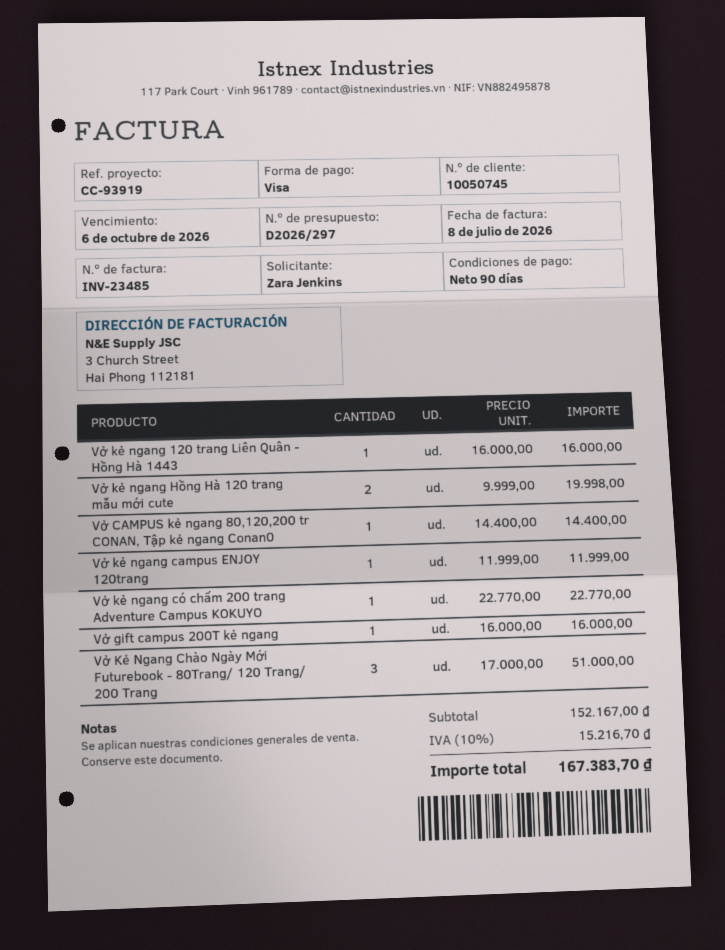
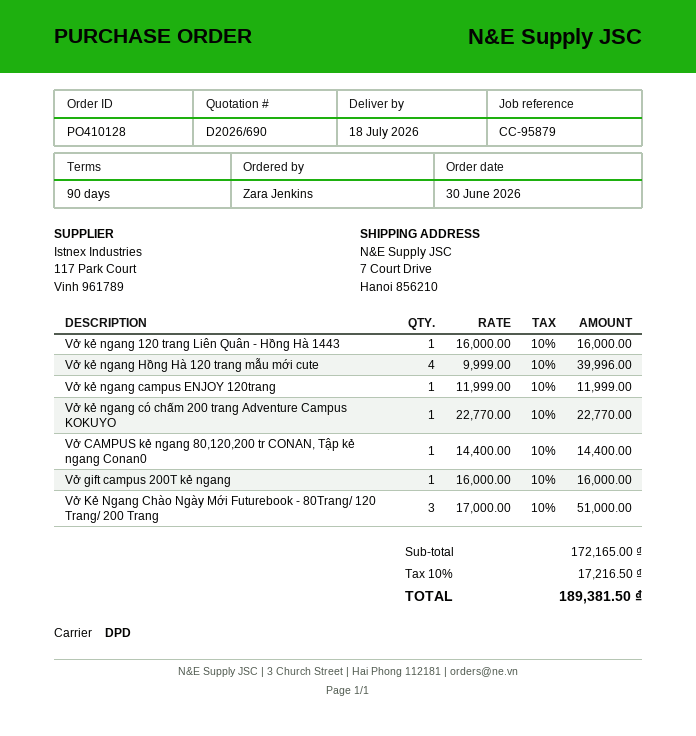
quote number: D2026/297 -> D2026/690
reference: CC-93919 -> CC-95879
Vở kẻ ngang Hồng Hà 120 trang mẫu mới cute: 2 x 9999.00 = 19998.00 -> 4 x 9999.00 = 39996.00
subtotal: 152167.00 -> 172165.00
tax: 10% = 15216.70 -> 10% = 17216.50
total: 167383.70 -> 189381.50

